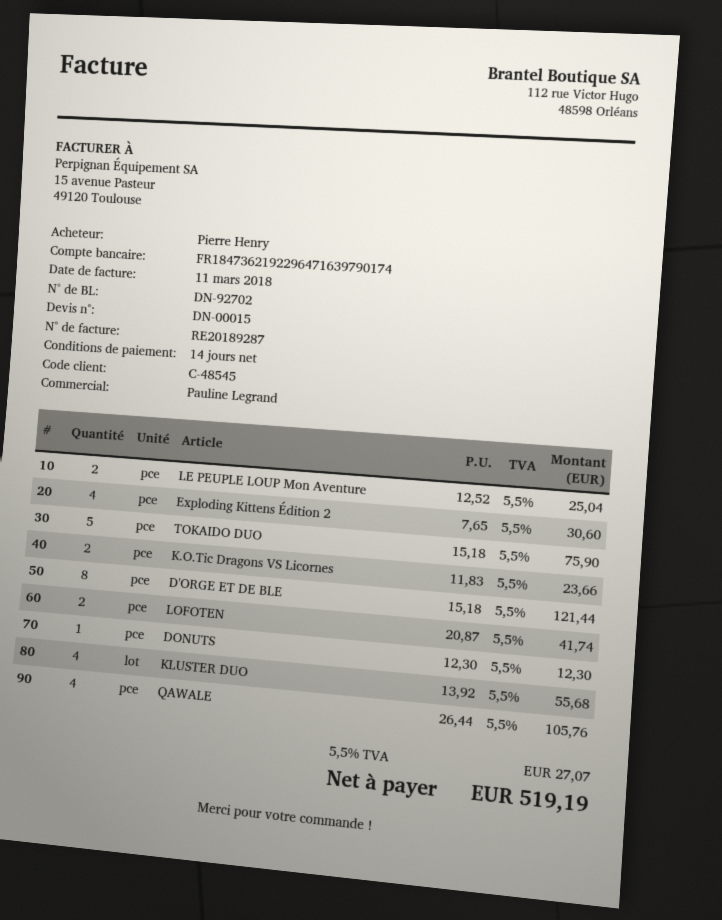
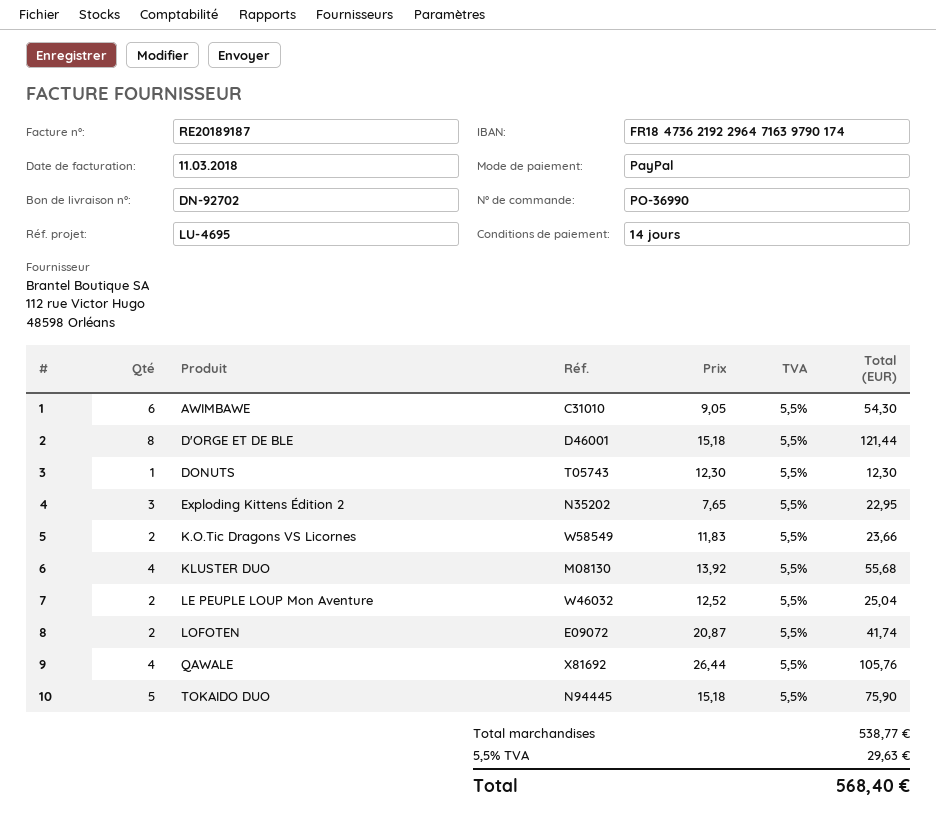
invoice number: RE20189287 -> RE20189187
Exploding Kittens Édition 2: 4 x 7.65 = 30.60 -> 3 x 7.65 = 22.95
AWIMBAWE: none -> 6 x 9.05 = 54.30
tax: 5.5% = 27.07 -> 5.5% = 29.63
total: 519.19 -> 568.40

